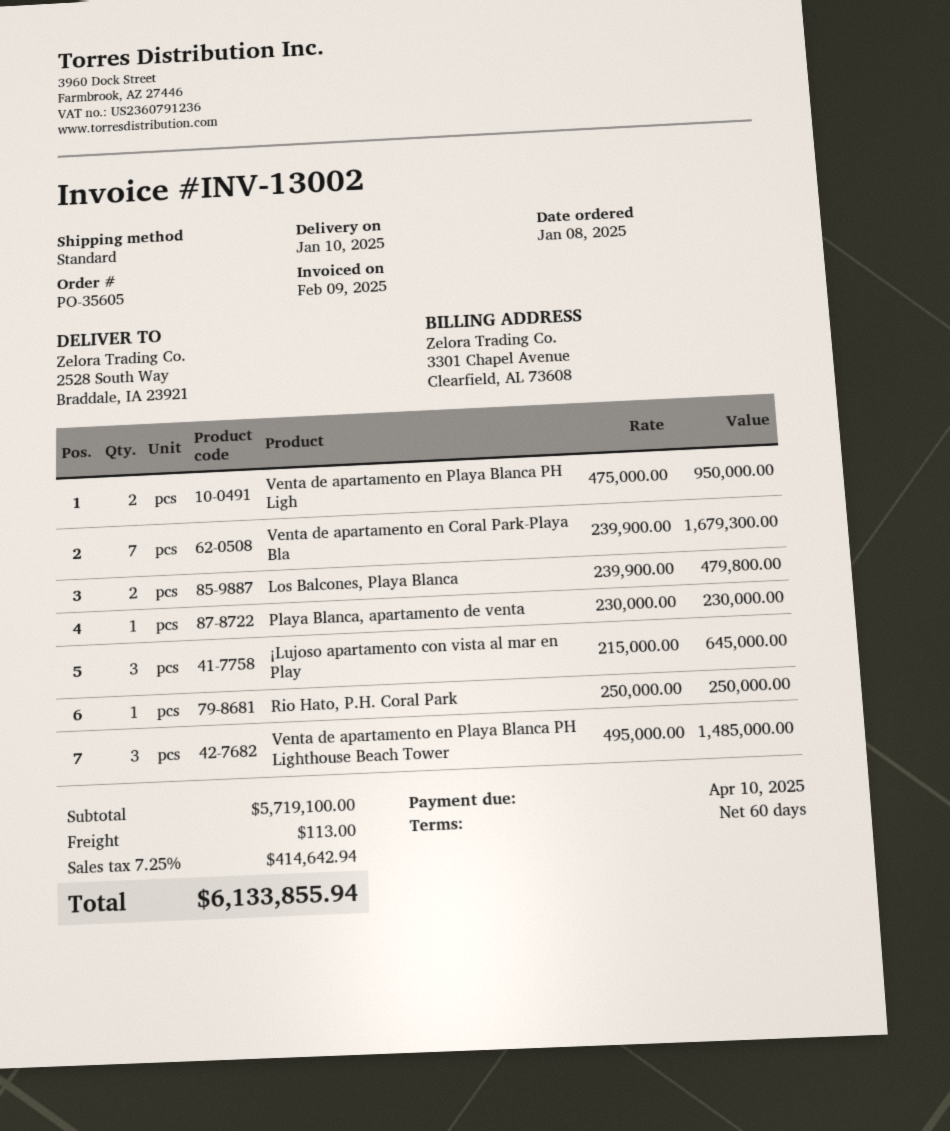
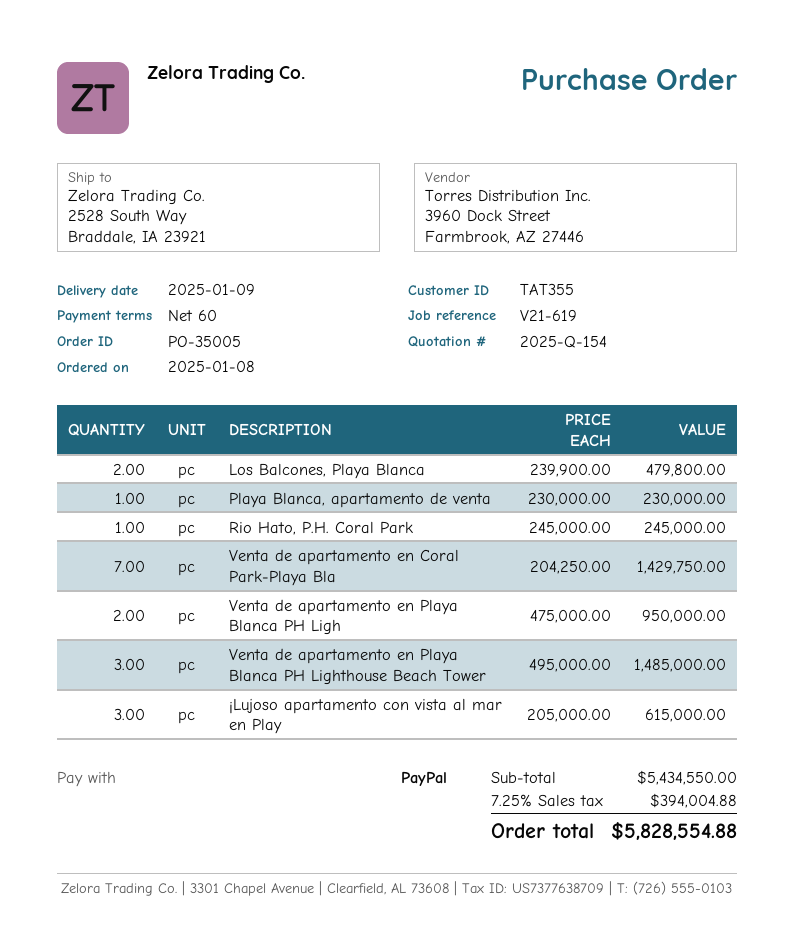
order number: PO-35605 -> PO-35005
delivery date: 2025-01-10 -> 2025-01-09
Venta de apartamento en Coral Park-Playa Bla: 7 x 239900.00 = 1679300.00 -> 7 x 204250.00 = 1429750.00
¡Lujoso apartamento con vista al mar en Play: 3 x 215000.00 = 645000.00 -> 3 x 205000.00 = 615000.00
Rio Hato, P.H. Coral Park: 1 x 250000.00 = 250000.00 -> 1 x 245000.00 = 245000.00
subtotal: 5719100.00 -> 5434550.00
shipping: 113.00 -> none
tax: 7.25% = 414642.94 -> 7.25% = 394004.88
total: 6133855.94 -> 5828554.88

